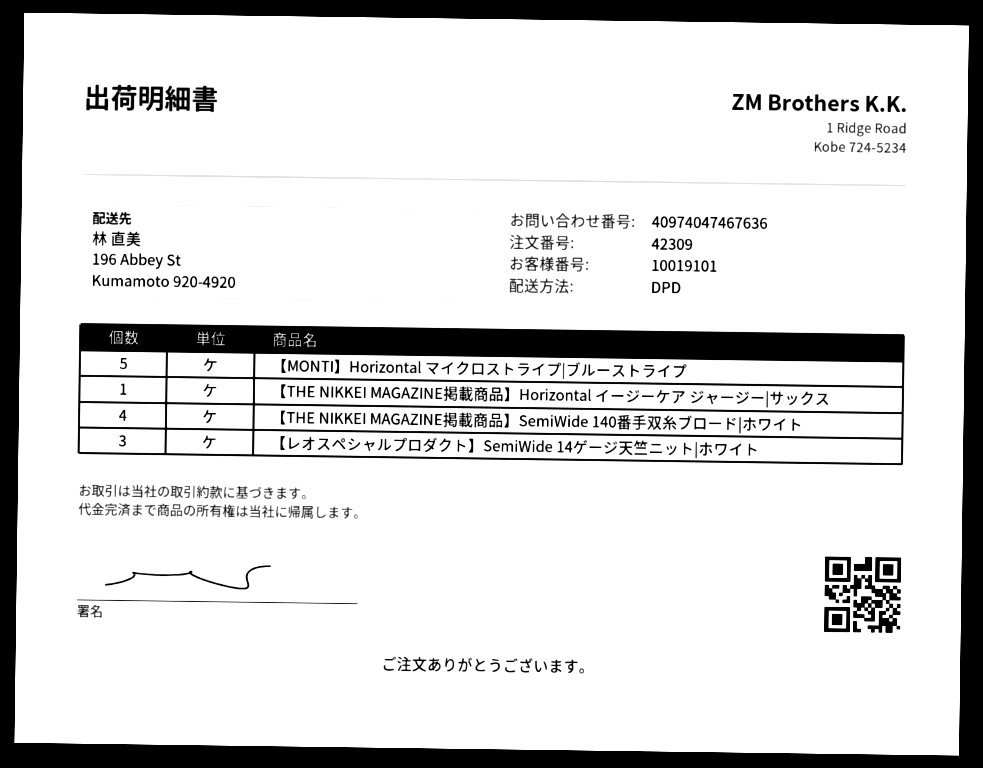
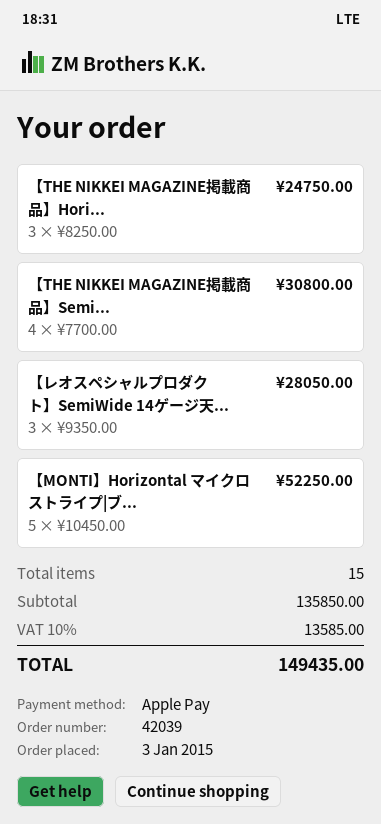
order number: 42309 -> 42039
【THE NIKKEI MAGAZINE掲載商品】Horizontal イージーケア ジャージー|サックス: 1 -> 3

